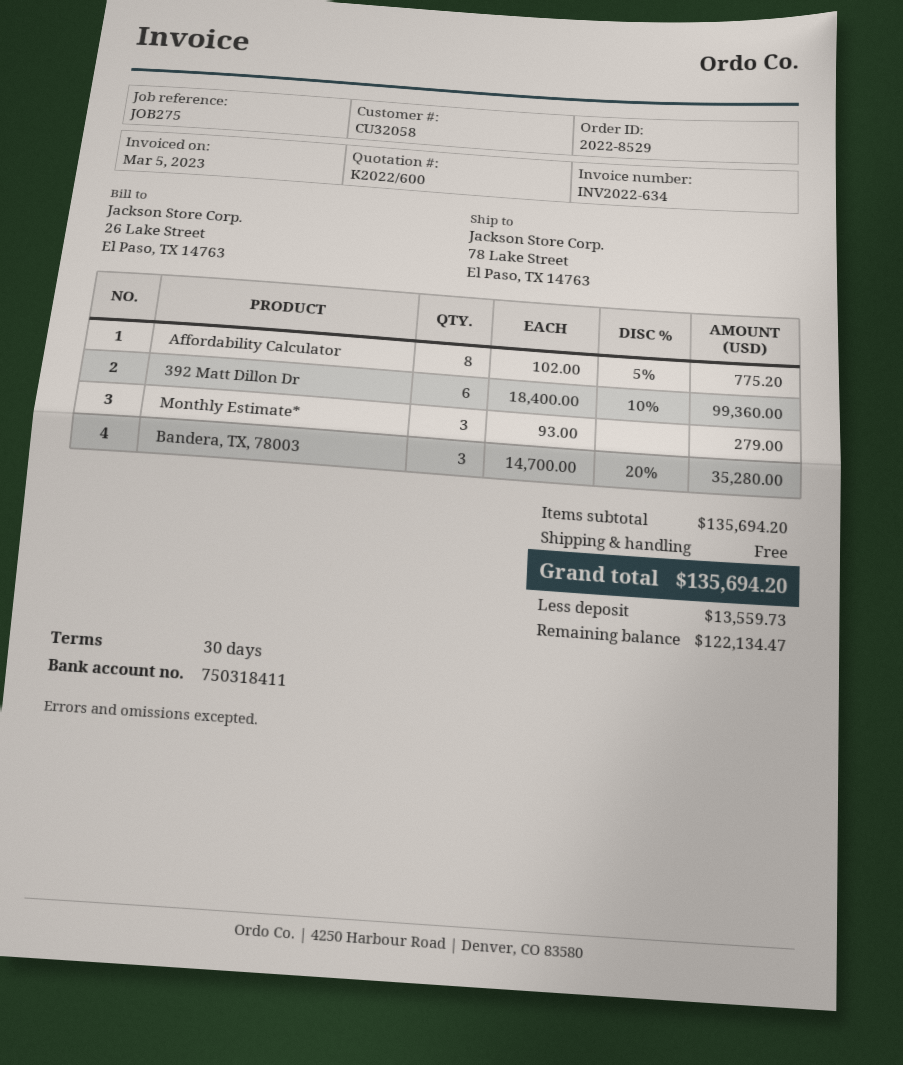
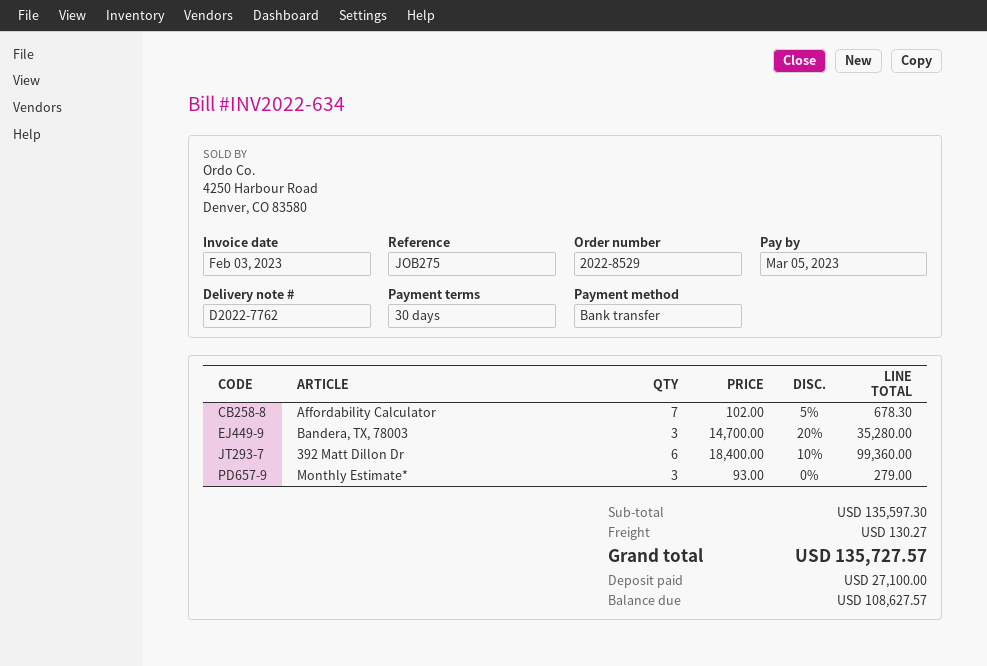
invoice date: 2023-03-05 -> 2023-02-03
Affordability Calculator: 8 x 102.00 - 5% = 775.20 -> 7 x 102.00 - 5% = 678.30
subtotal: 135694.20 -> 135597.30
shipping: 0.00 -> 130.27
total: 135694.20 -> 135727.57
deposit: 13559.73 -> 27100.00
balance: 122134.47 -> 108627.57

